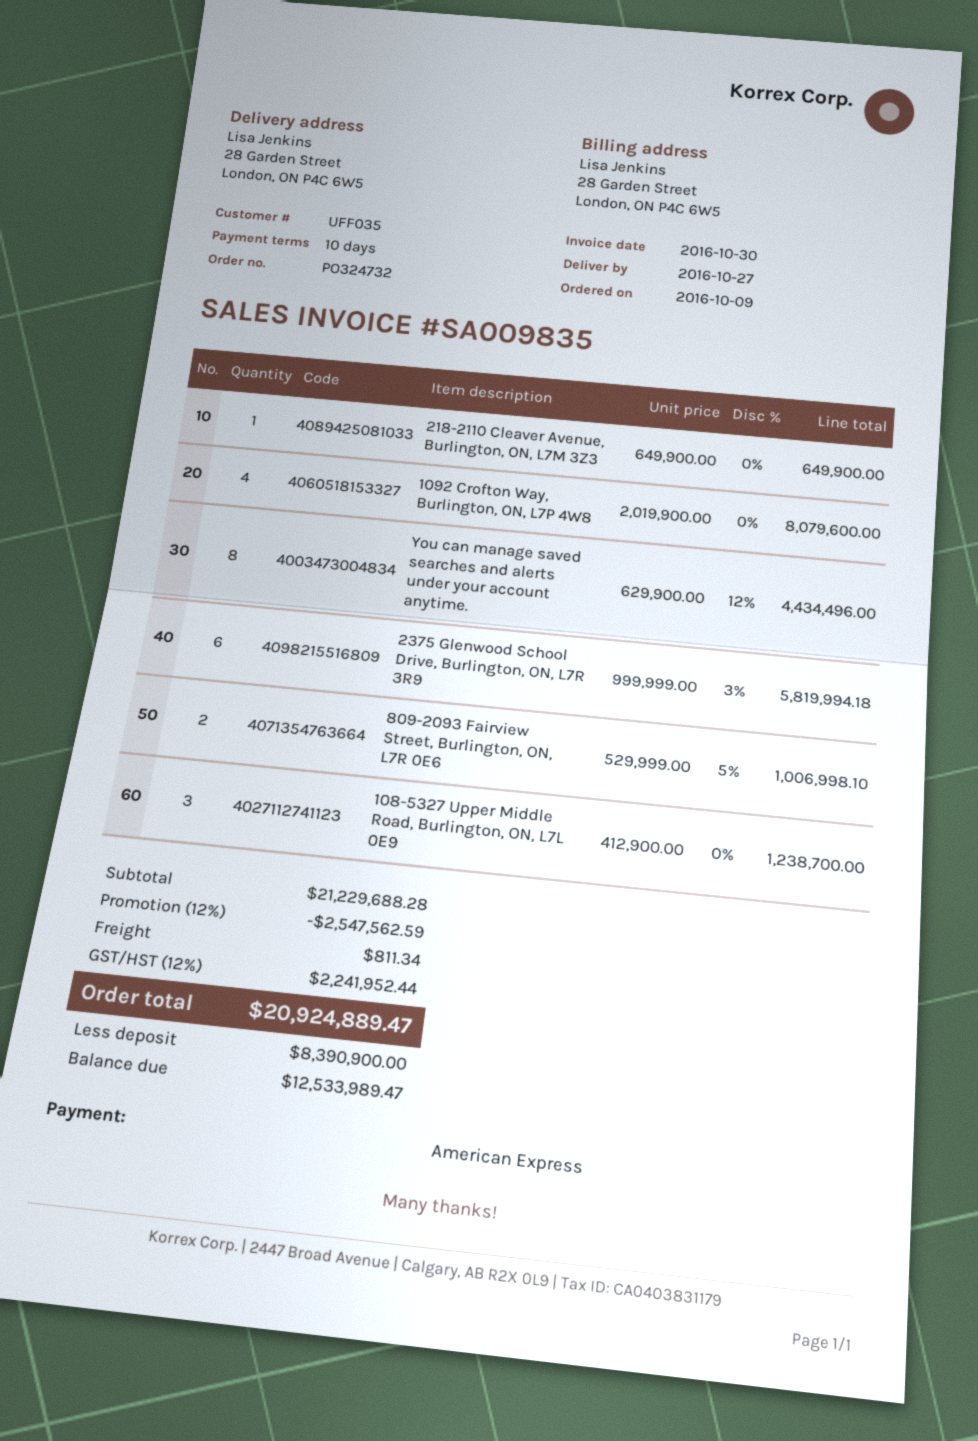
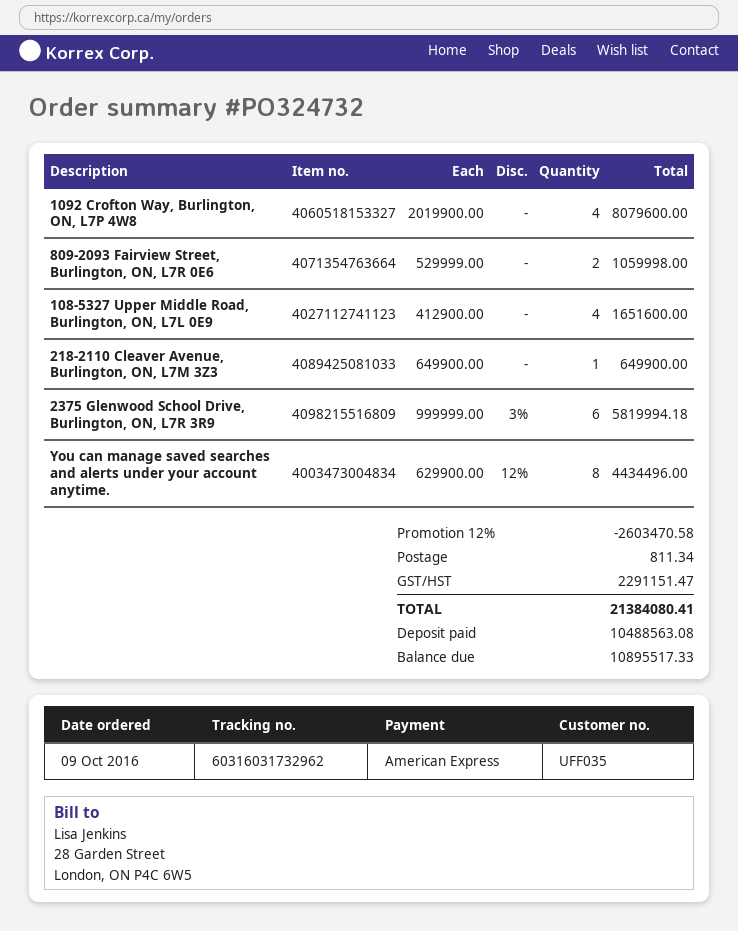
809-2093 Fairview Street, Burlington, ON, L7R 0E6: 2 x 529999.00 - 5% = 1006998.10 -> 2 x 529999.00 = 1059998.00
108-5327 Upper Middle Road, Burlington, ON, L7L 0E9: 3 x 412900.00 = 1238700.00 -> 4 x 412900.00 = 1651600.00
discount: 12% = 2547562.59 -> 12% = 2603470.58
tax: 2241952.44 -> 2291151.47
total: 20924889.47 -> 21384080.41
deposit: 8390900.00 -> 10488563.08
balance: 12533989.47 -> 10895517.33

